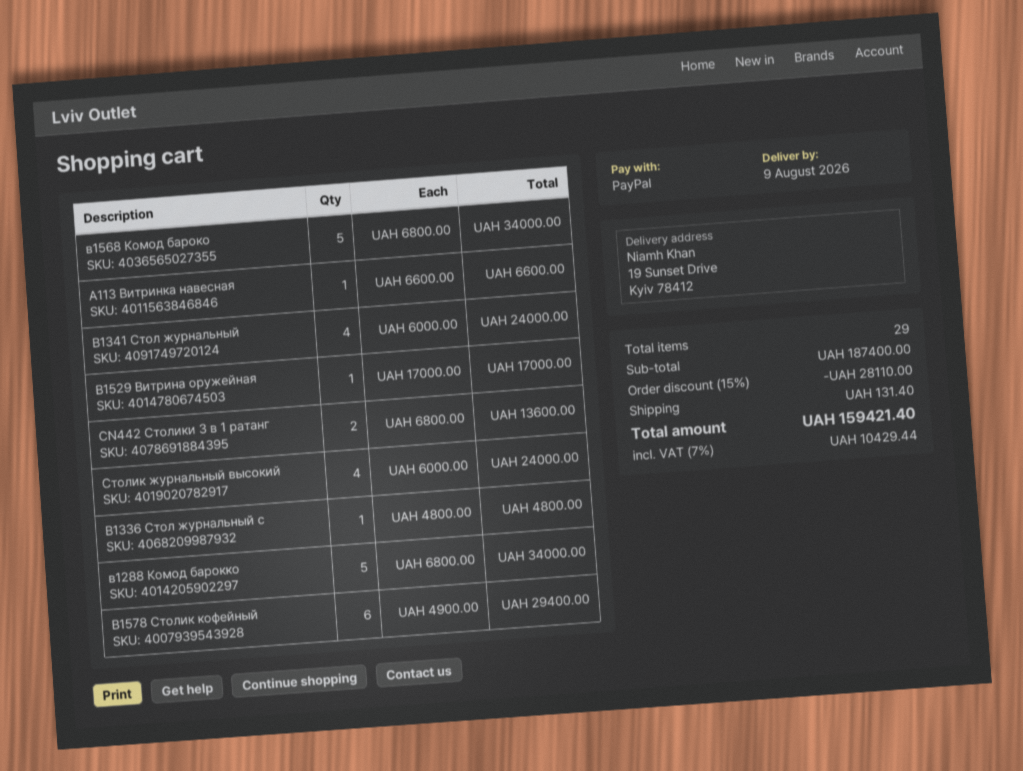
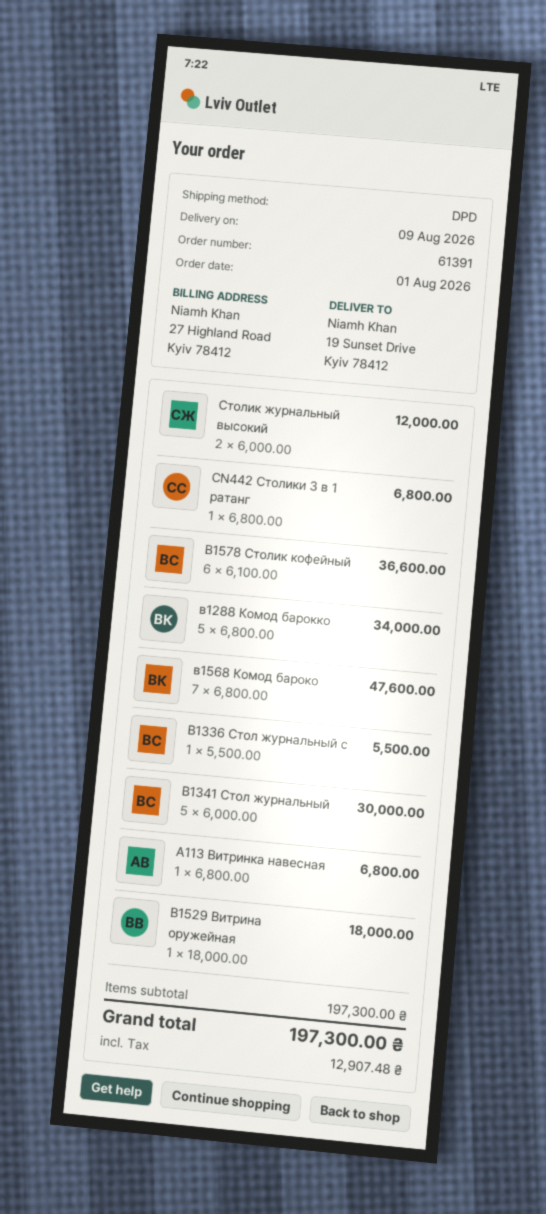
в1568 Комод бароко: 5 x 6800.00 = 34000.00 -> 7 x 6800.00 = 47600.00
А113 Витринка навесная: 1 x 6600.00 = 6600.00 -> 1 x 6800.00 = 6800.00
В1341 Стол журнальный: 4 x 6000.00 = 24000.00 -> 5 x 6000.00 = 30000.00
В1529 Витрина оружейная: 1 x 17000.00 = 17000.00 -> 1 x 18000.00 = 18000.00
CN442 Столики 3 в 1 ратанг: 2 x 6800.00 = 13600.00 -> 1 x 6800.00 = 6800.00
Столик журнальный высокий: 4 x 6000.00 = 24000.00 -> 2 x 6000.00 = 12000.00
В1336 Стол журнальный с: 1 x 4800.00 = 4800.00 -> 1 x 5500.00 = 5500.00
В1578 Столик кофейный: 6 x 4900.00 = 29400.00 -> 6 x 6100.00 = 36600.00
subtotal: 187400.00 -> 197300.00
discount: 15% = 28110.00 -> none
shipping: 131.40 -> none
tax: 10429.44 -> 12907.48
total: 159421.40 -> 197300.00

